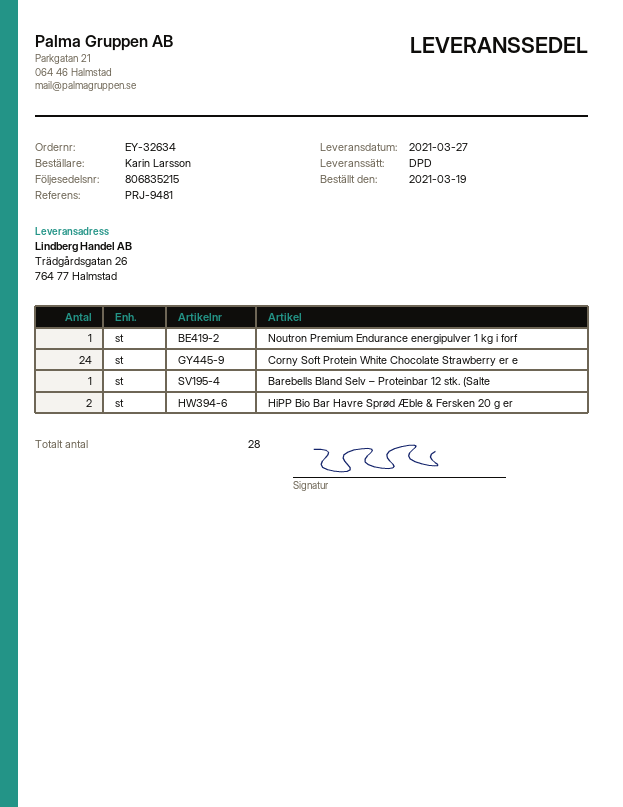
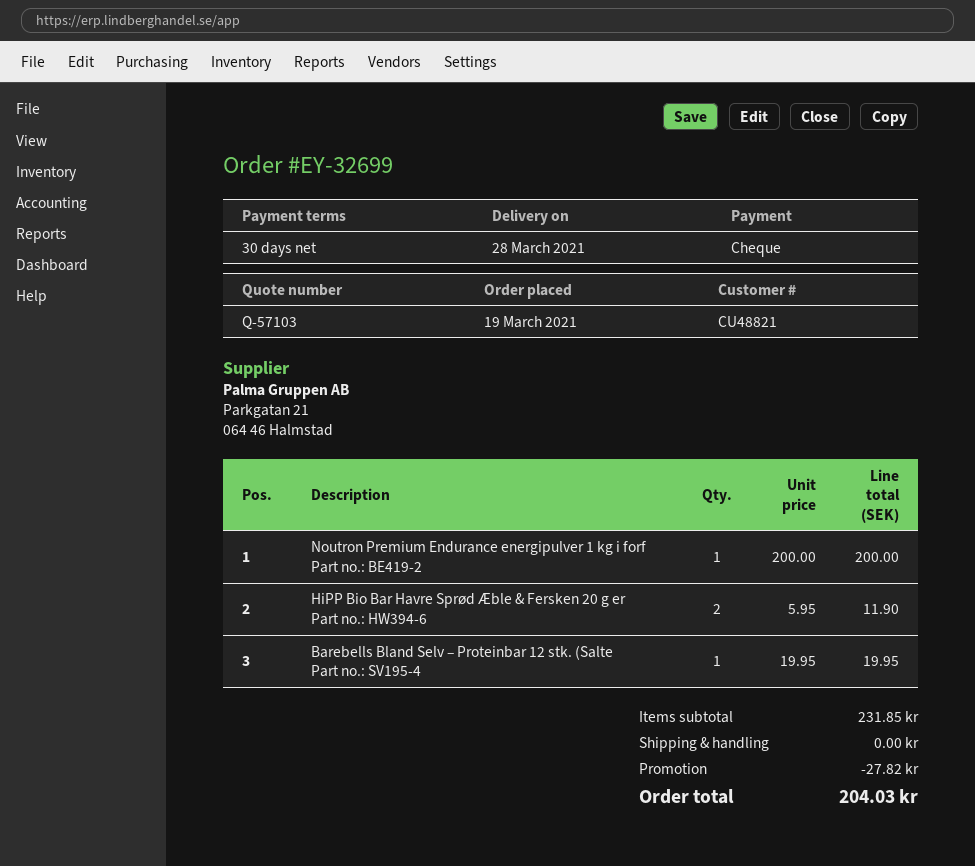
order number: EY-32634 -> EY-32699
delivery date: 2021-03-27 -> 2021-03-28
Corny Soft Protein White Chocolate Strawberry er e: 24 -> none

